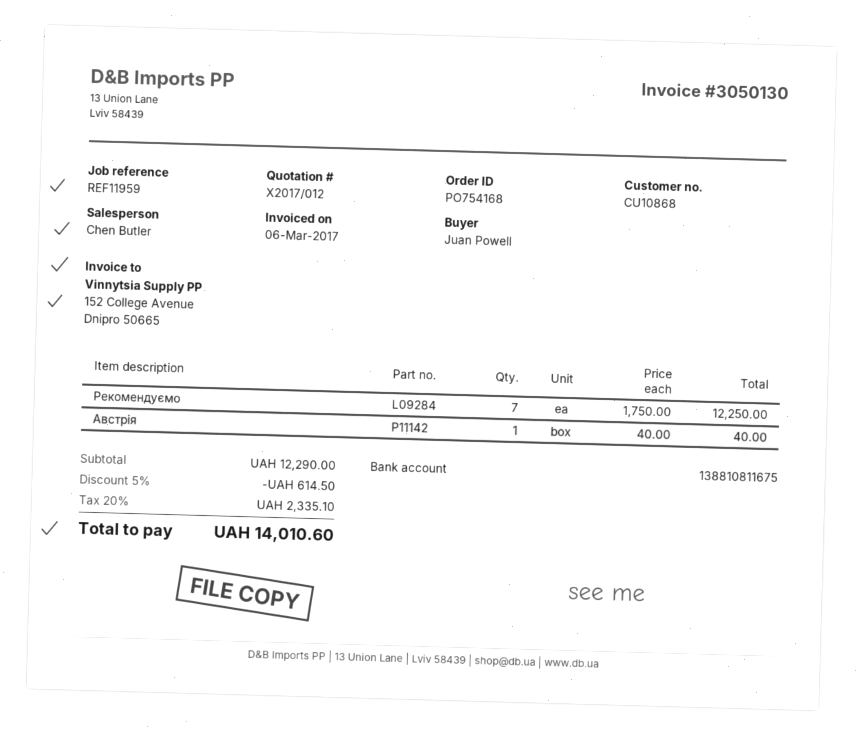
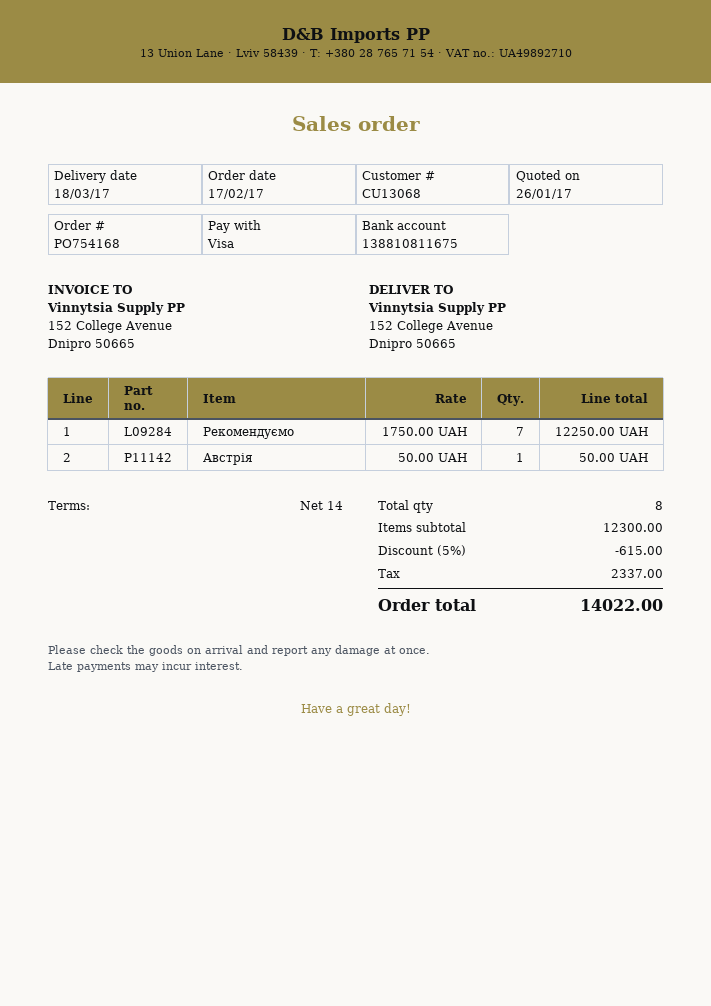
customer number: CU10868 -> CU13068
Австрія: 1 x 40.00 = 40.00 -> 1 x 50.00 = 50.00
subtotal: 12290.00 -> 12300.00
discount: 5% = 614.50 -> 5% = 615.00
tax: 2335.10 -> 2337.00
total: 14010.60 -> 14022.00

